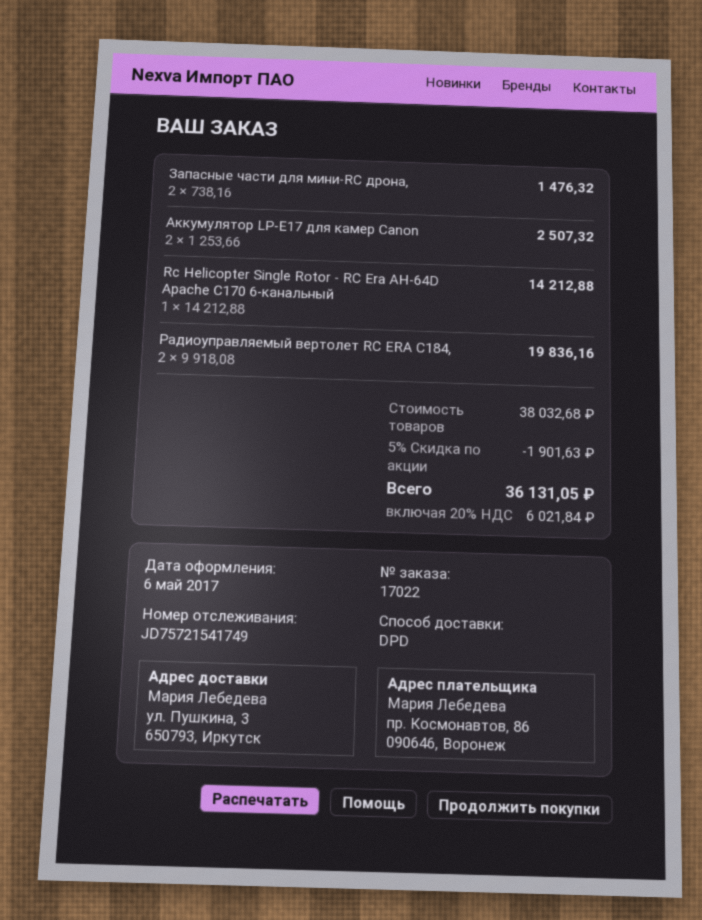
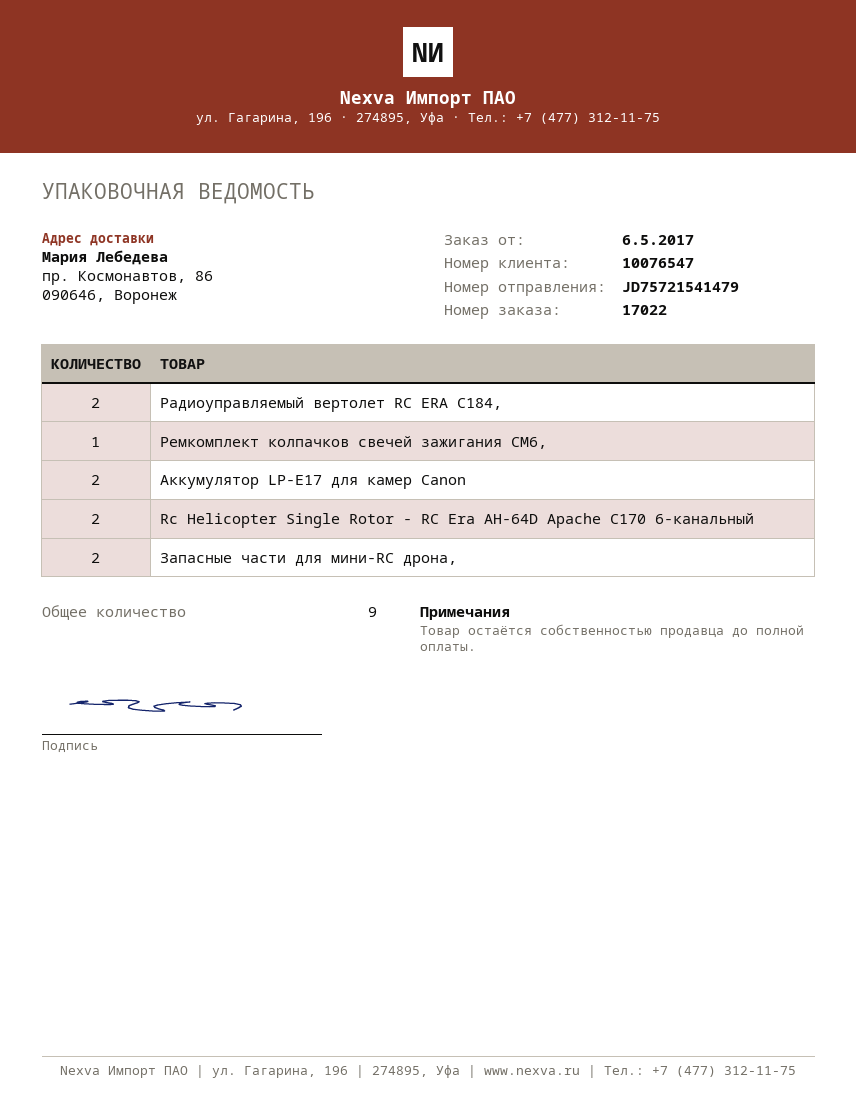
tracking number: JD75721541749 -> JD75721541479
ship to: ул. Пушкина, 3, 650793, Иркутск -> пр. Космонавтов, 86, 090646, Воронеж
Rc Helicopter Single Rotor - RC Era AH‑64D Apache C170 6-канальный: 1 -> 2
Ремкомплект колпачков свечей зажигания CM6,: none -> 1

